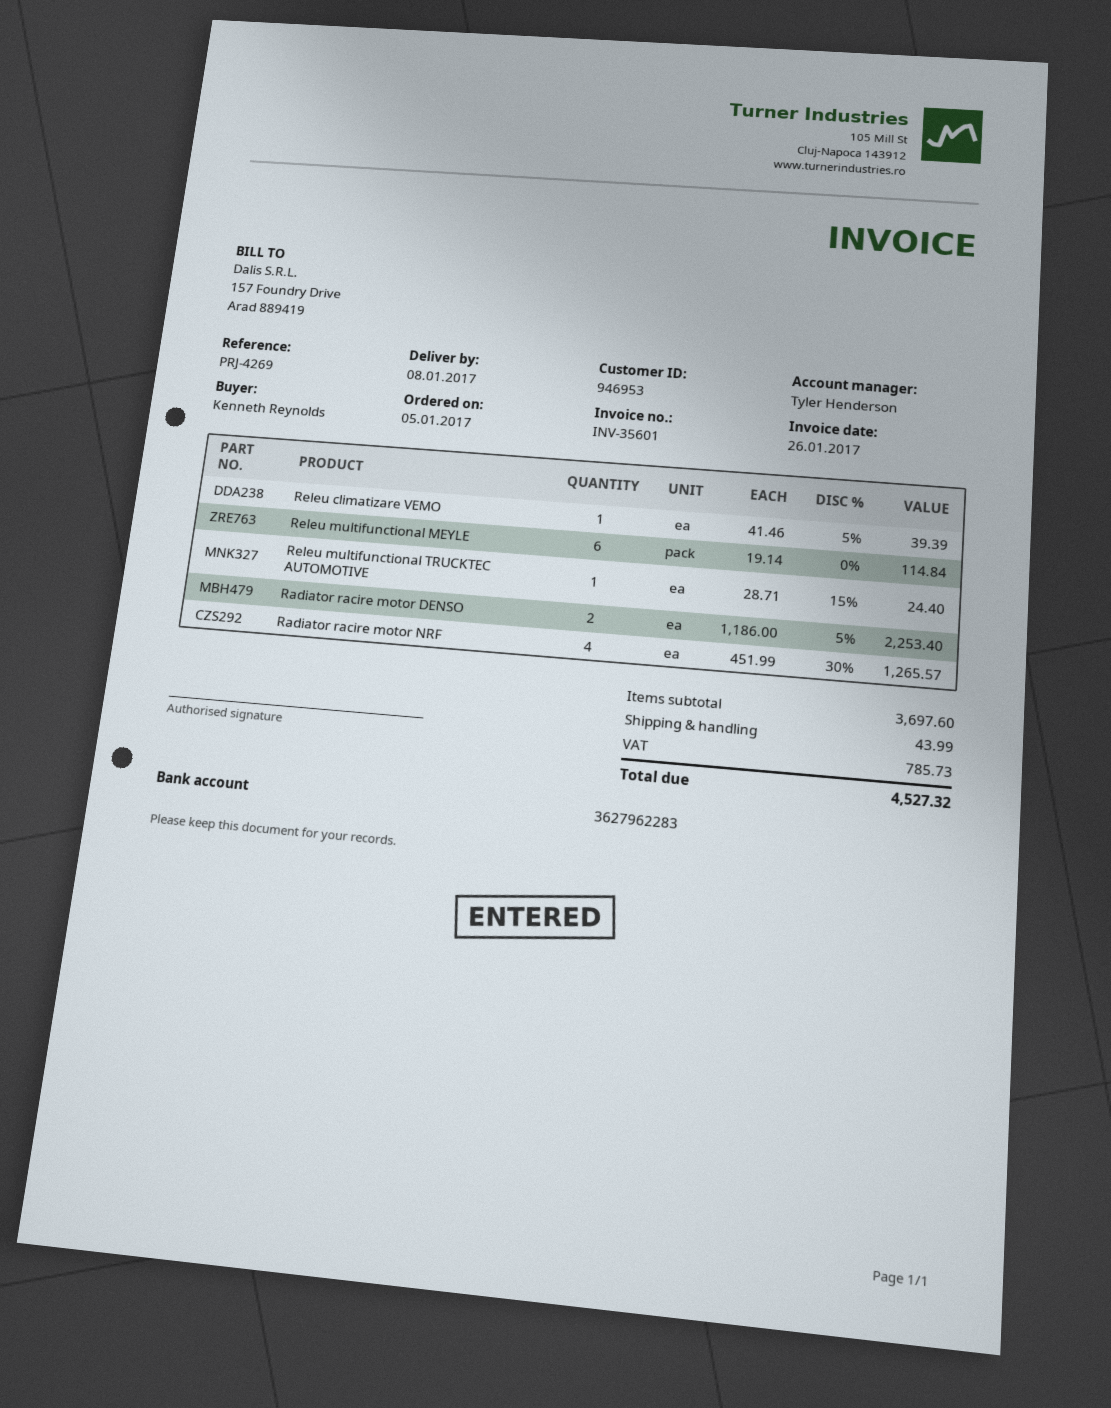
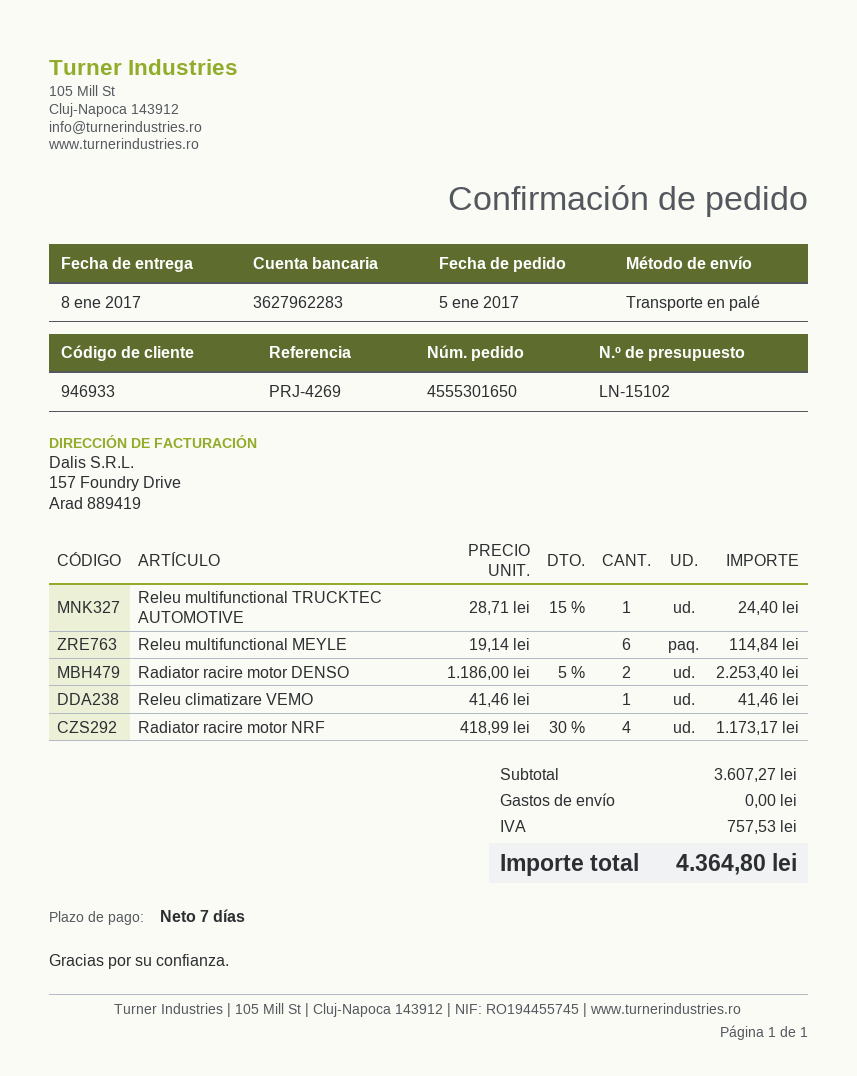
customer number: 946953 -> 946933
Releu climatizare VEMO: 1 x 41.46 - 5% = 39.39 -> 1 x 41.46 = 41.46
Radiator racire motor NRF: 4 x 451.99 - 30% = 1265.57 -> 4 x 418.99 - 30% = 1173.17
subtotal: 3697.60 -> 3607.27
shipping: 43.99 -> 0.00
tax: 785.73 -> 757.53
total: 4527.32 -> 4364.80

